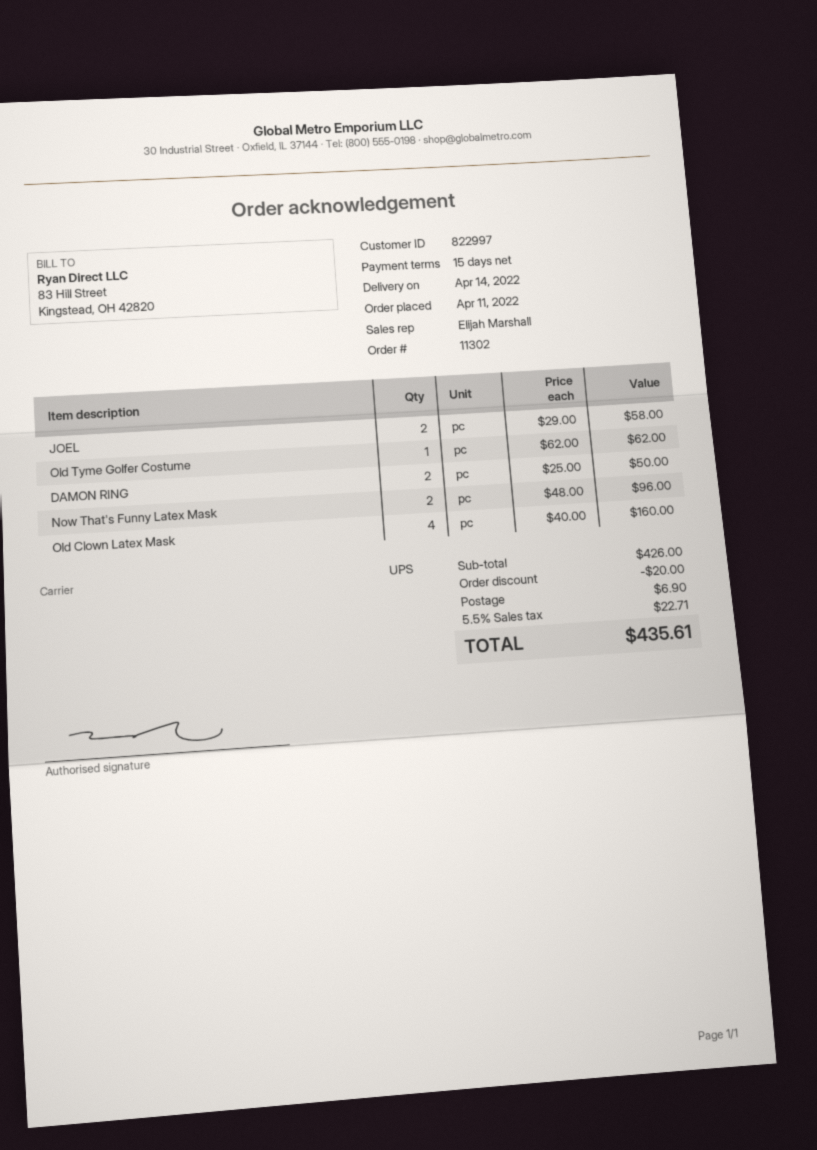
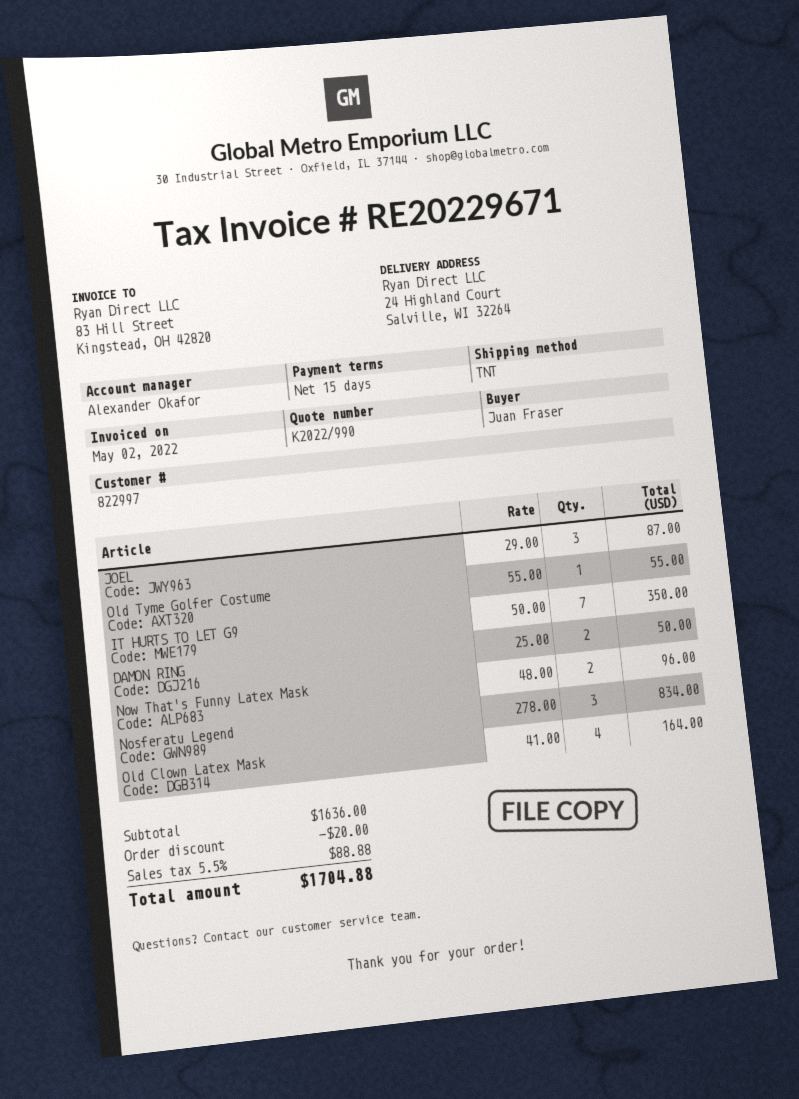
sales rep: Elijah Marshall -> Alexander Okafor
shipping method: UPS -> TNT
JOEL: 2 x 29.00 = 58.00 -> 3 x 29.00 = 87.00
Old Tyme Golfer Costume: 1 x 62.00 = 62.00 -> 1 x 55.00 = 55.00
Old Clown Latex Mask: 4 x 40.00 = 160.00 -> 4 x 41.00 = 164.00
IT HURTS TO LET G9: none -> 7 x 50.00 = 350.00
Nosferatu Legend: none -> 3 x 278.00 = 834.00
subtotal: 426.00 -> 1636.00
shipping: 6.90 -> none
tax: 5.5% = 22.71 -> 5.5% = 88.88
total: 435.61 -> 1704.88

